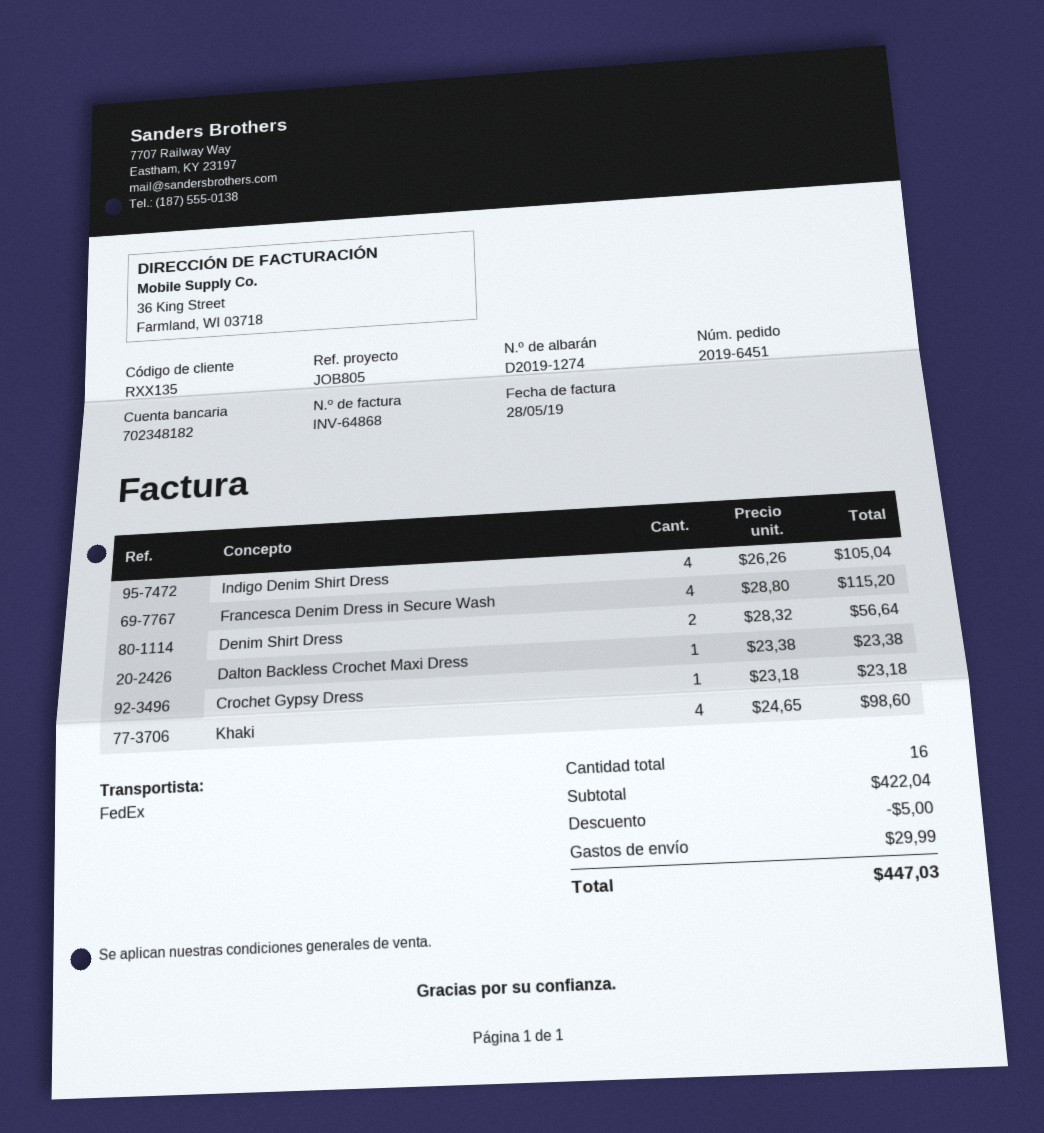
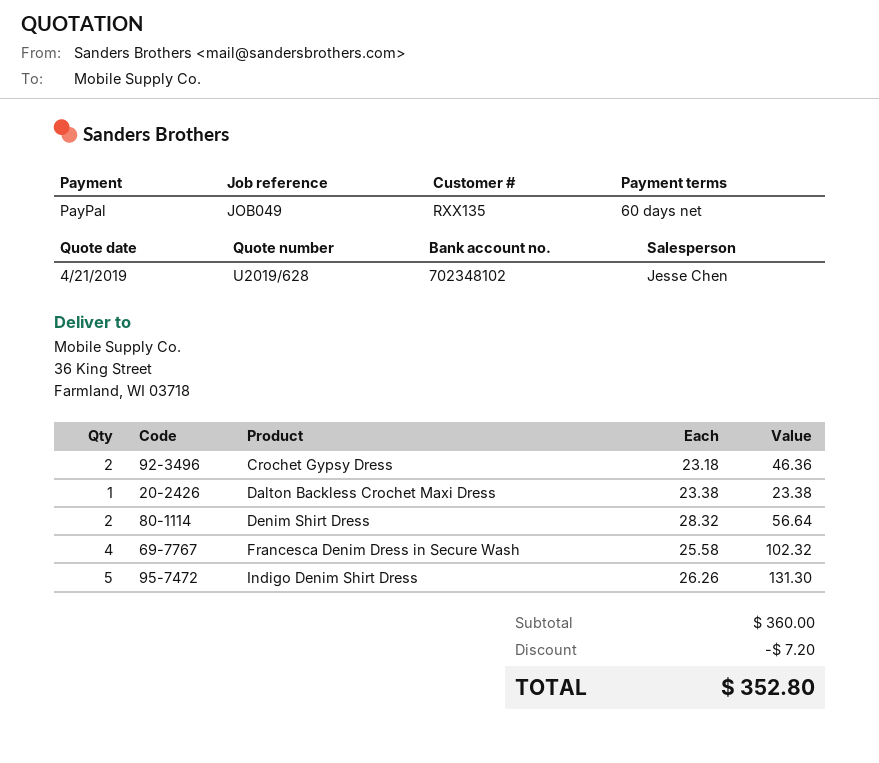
reference: JOB805 -> JOB049
bank account: 702348182 -> 702348102
Indigo Denim Shirt Dress: 4 x 26.26 = 105.04 -> 5 x 26.26 = 131.30
Francesca Denim Dress in Secure Wash: 4 x 28.80 = 115.20 -> 4 x 25.58 = 102.32
Crochet Gypsy Dress: 1 x 23.18 = 23.18 -> 2 x 23.18 = 46.36
Khaki: 4 x 24.65 = 98.60 -> none
subtotal: 422.04 -> 360.00
discount: 5.00 -> 7.20
shipping: 29.99 -> none
total: 447.03 -> 352.80

